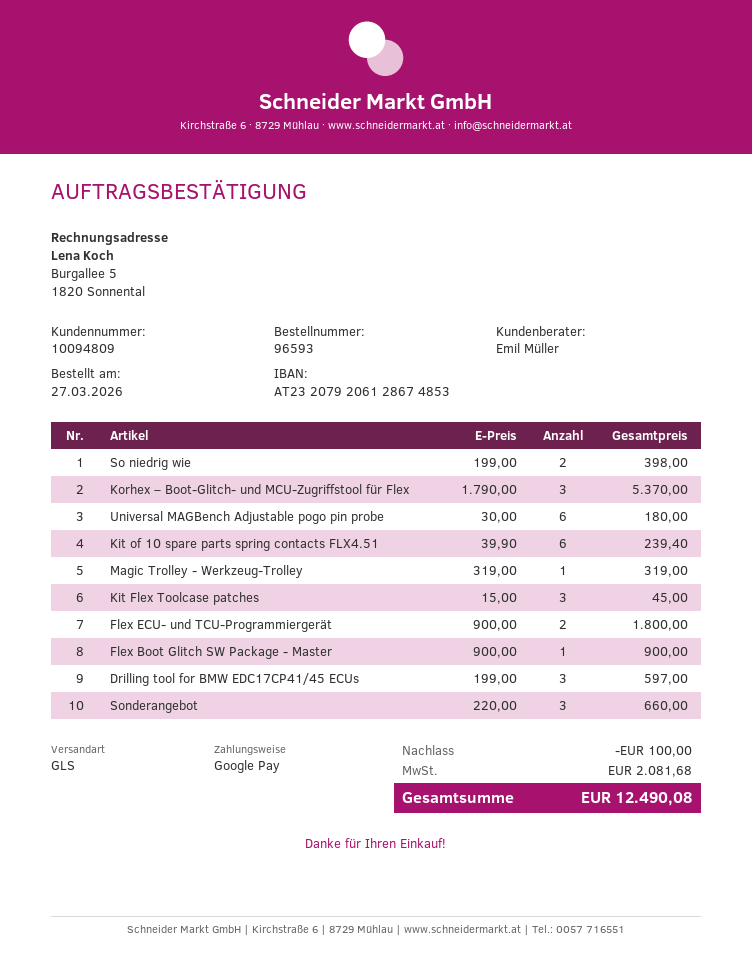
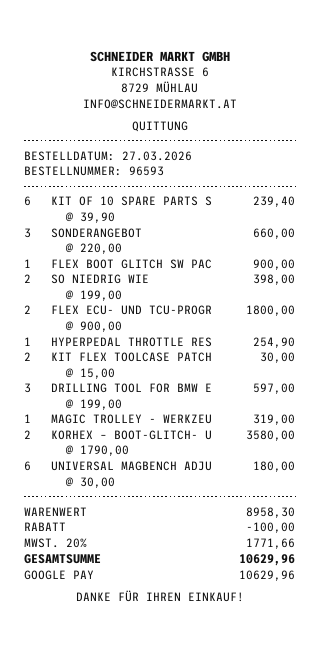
Korhex – Boot-Glitch- und MCU-Zugriffstool für Flex: 3 x 1790.00 = 5370.00 -> 2 x 1790.00 = 3580.00
Kit Flex Toolcase patches: 3 x 15.00 = 45.00 -> 2 x 15.00 = 30.00
HYPERPEDAL THROTTLE RES: none -> 1 x 254.90 = 254.90
tax: 2081.68 -> 1771.66
total: 12490.08 -> 10629.96

